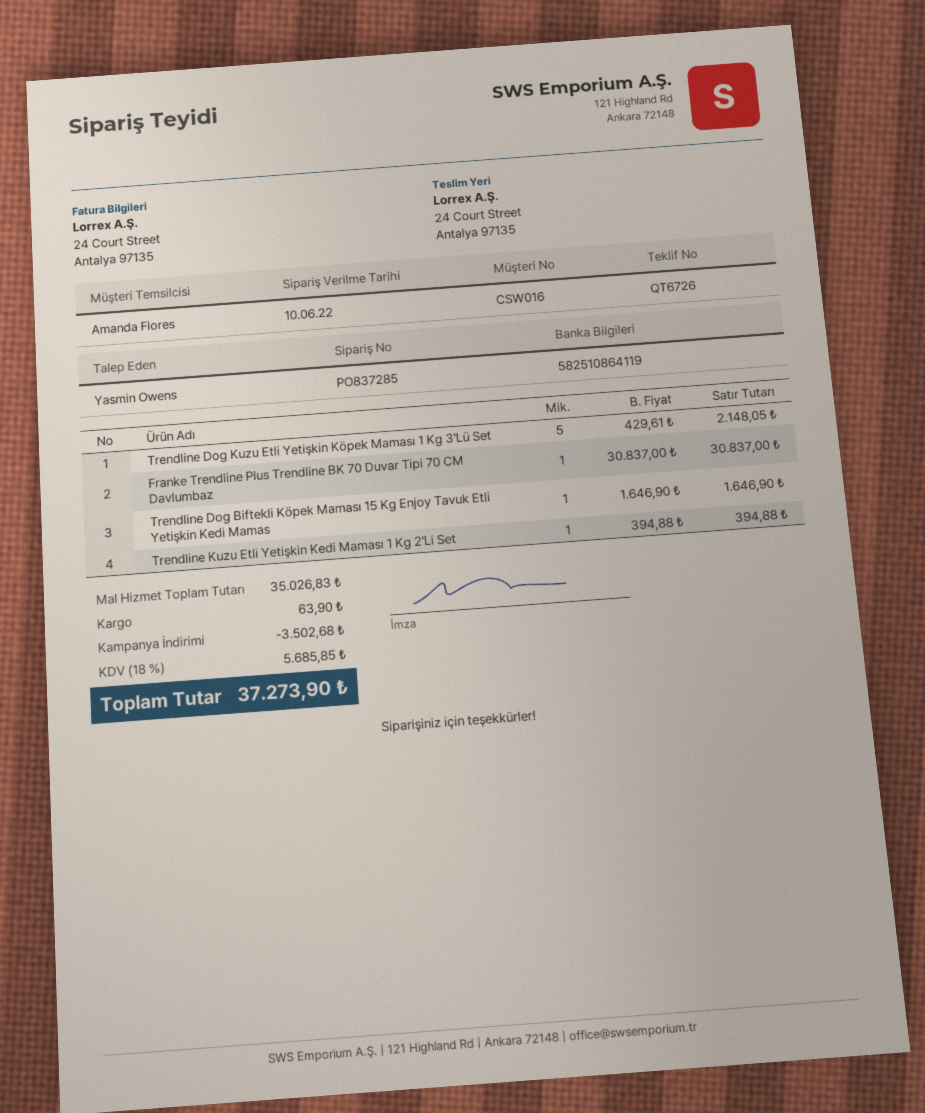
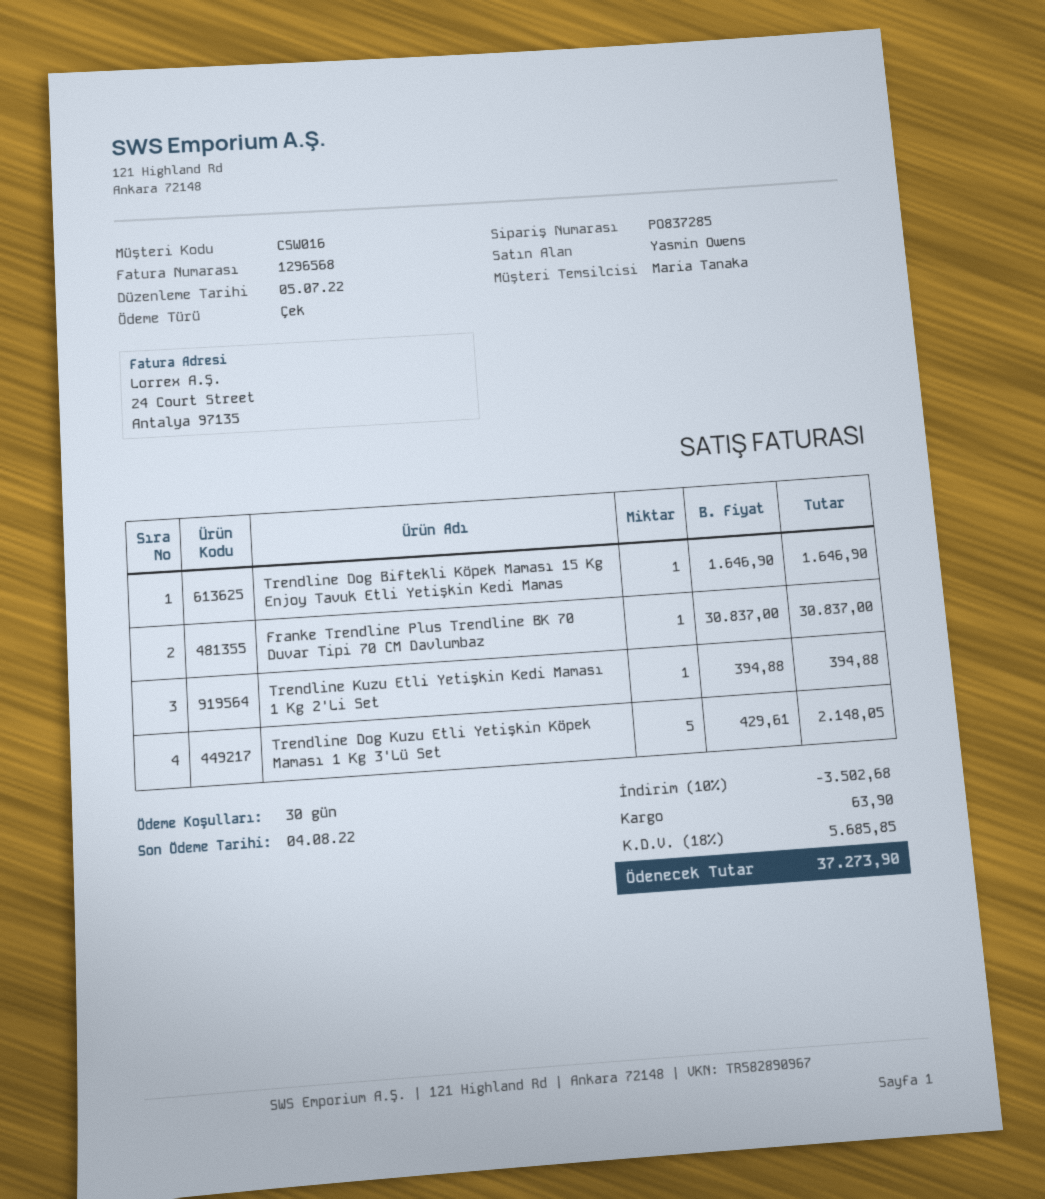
sales rep: Amanda Flores -> Maria Tanaka

